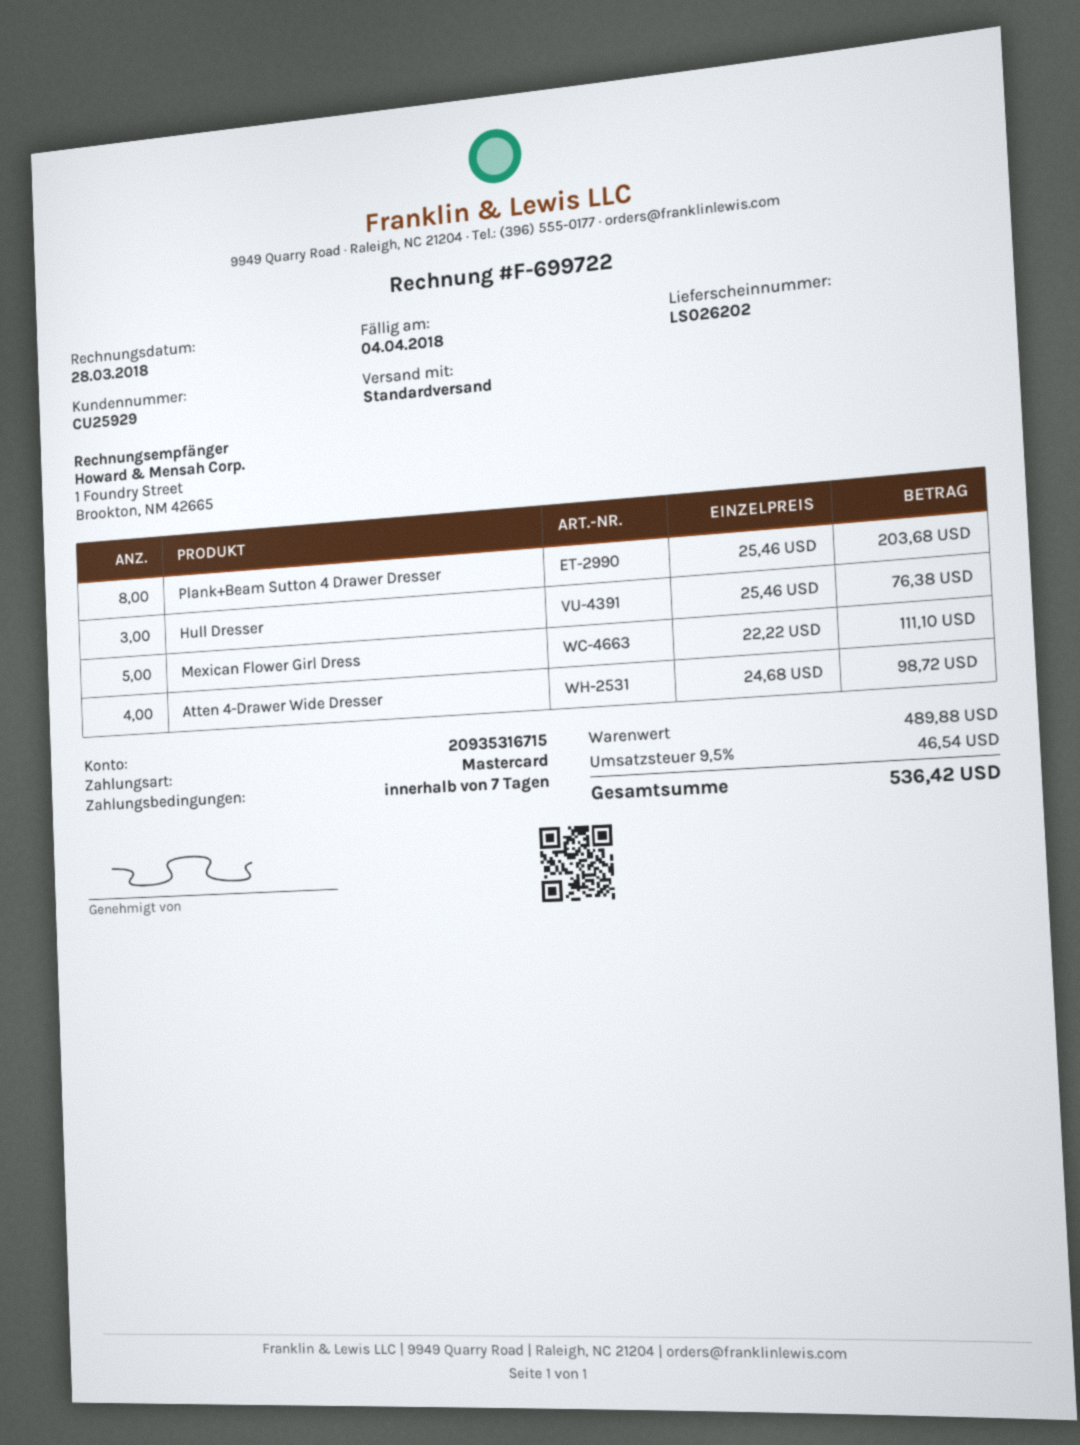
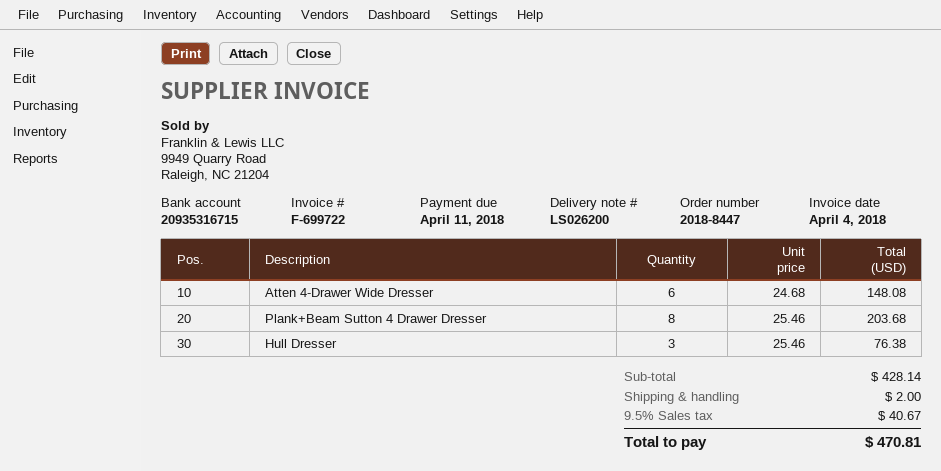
delivery note number: LS026202 -> LS026200
invoice date: 2018-03-28 -> 2018-04-04
due date: 2018-04-04 -> 2018-04-11
Mexican Flower Girl Dress: 5 x 22.22 = 111.10 -> none
Atten 4-Drawer Wide Dresser: 4 x 24.68 = 98.72 -> 6 x 24.68 = 148.08
subtotal: 489.88 -> 428.14
shipping: none -> 2.00
tax: 9.5% = 46.54 -> 9.5% = 40.67
total: 536.42 -> 470.81

